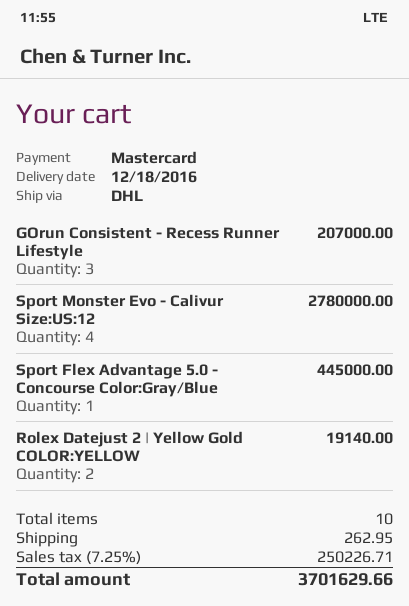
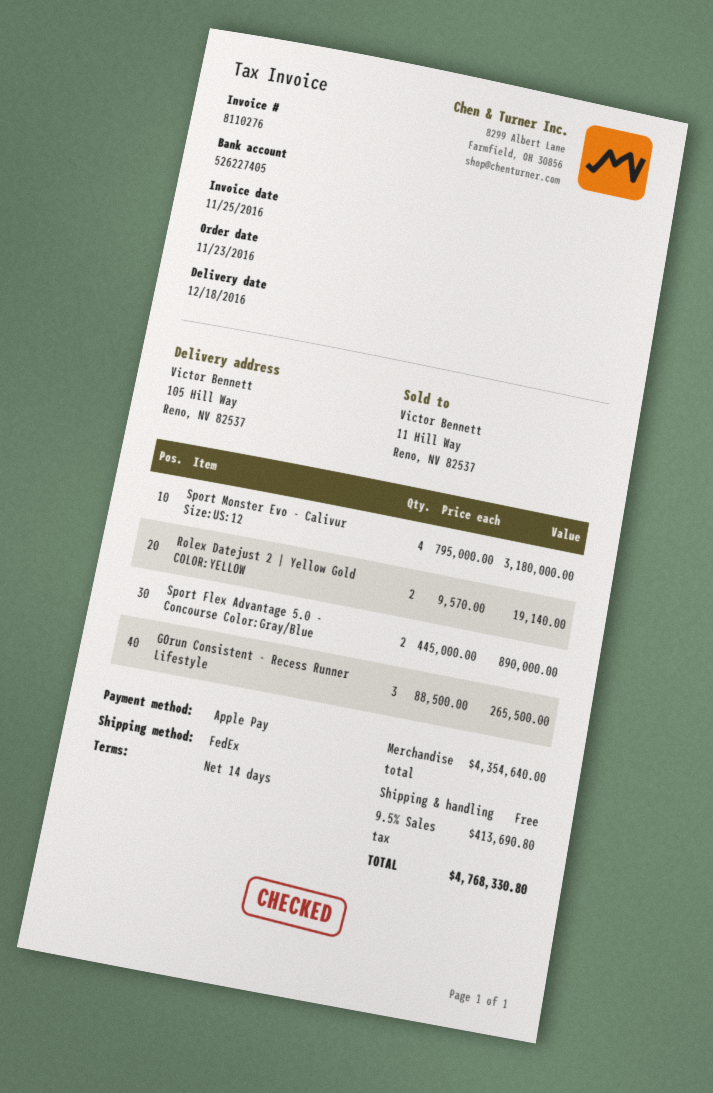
payment method: Mastercard -> Apple Pay
shipping method: DHL -> FedEx
GOrun Consistent - Recess Runner Lifestyle: 3 for 207000.00 -> 3 for 265500.00
Sport Monster Evo - Calivur Size:US:12: 4 for 2780000.00 -> 4 for 3180000.00
Sport Flex Advantage 5.0 - Concourse Color:Gray/Blue: 1 for 445000.00 -> 2 for 890000.00
shipping: 262.95 -> 0.00
tax: 7.25% = 250226.71 -> 9.5% = 413690.80
total: 3701629.66 -> 4768330.80

